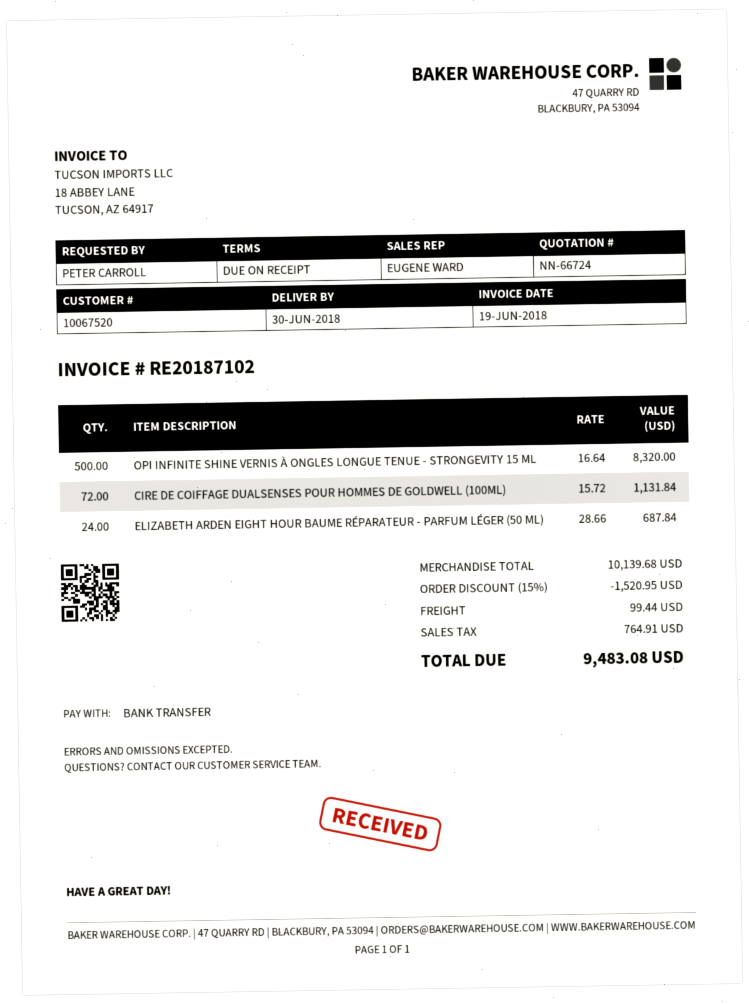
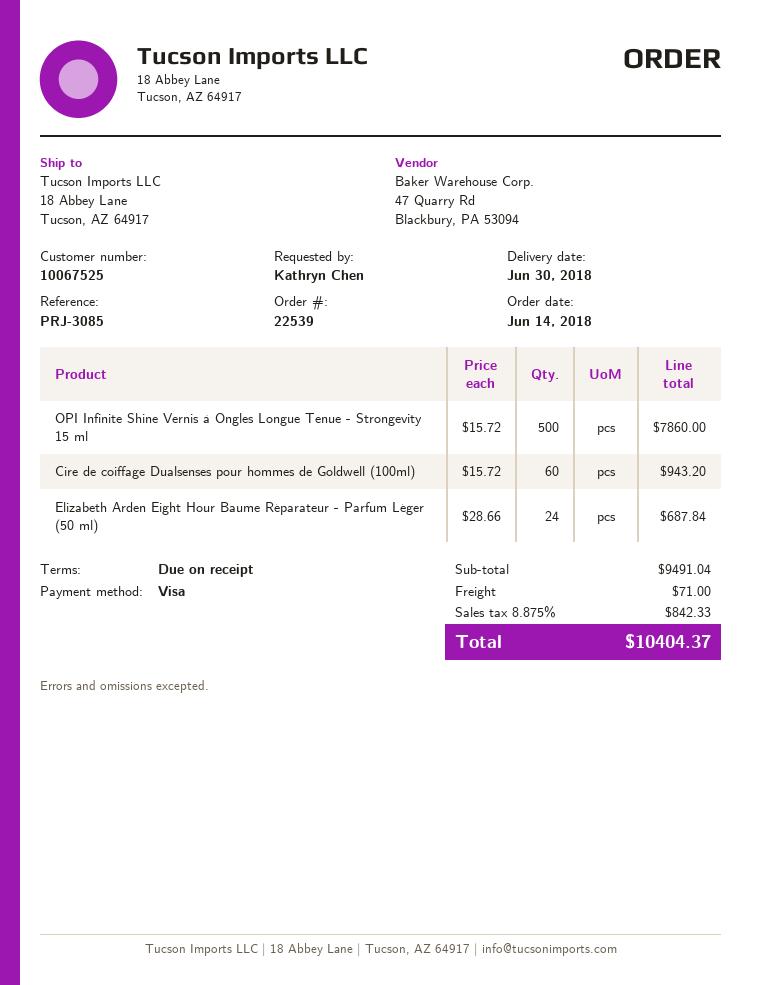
customer number: 10067520 -> 10067525
ordered by: PETER CARROLL -> Kathryn Chen
payment method: bank transfer -> Visa
OPI INFINITE SHINE VERNIS À ONGLES LONGUE TENUE - STRONGEVITY 15 ML: 500 x 16.64 = 8320.00 -> 500 x 15.72 = 7860.00
CIRE DE COIFFAGE DUALSENSES POUR HOMMES DE GOLDWELL (100ML): 72 x 15.72 = 1131.84 -> 60 x 15.72 = 943.20
subtotal: 10139.68 -> 9491.04
discount: 15% = 1520.95 -> none
shipping: 99.44 -> 71.00
tax: 764.91 -> 842.33
total: 9483.08 -> 10404.37

